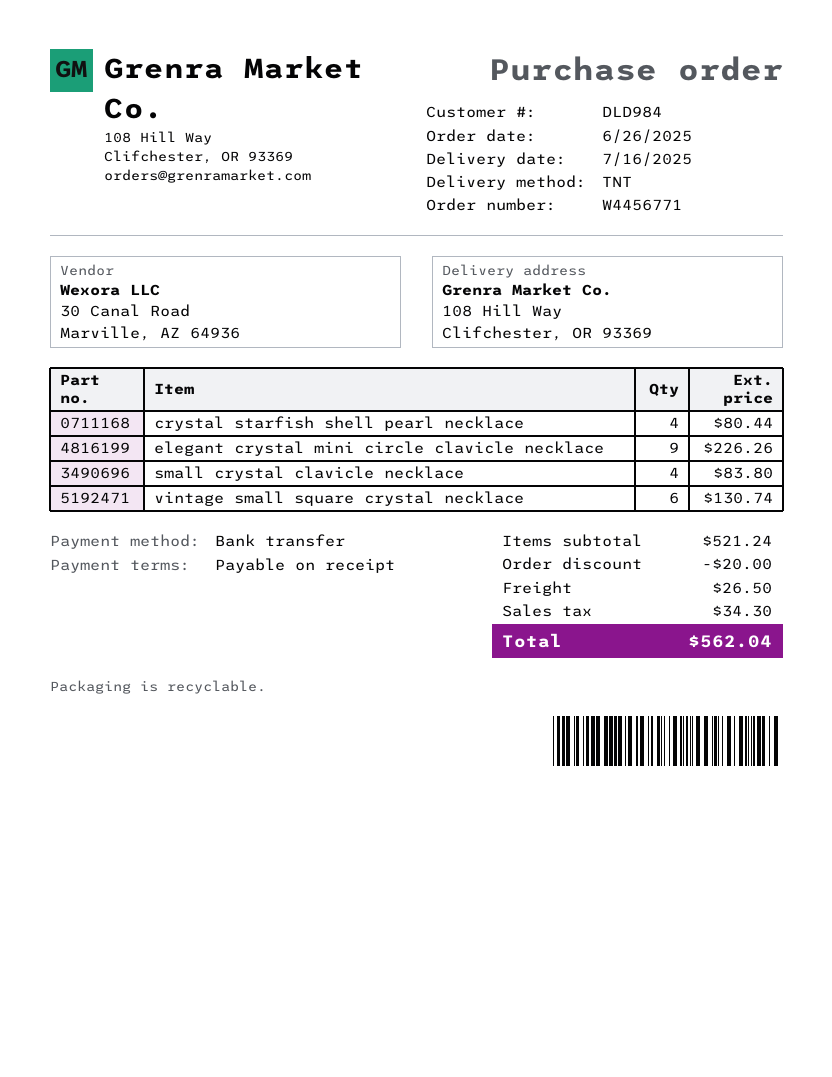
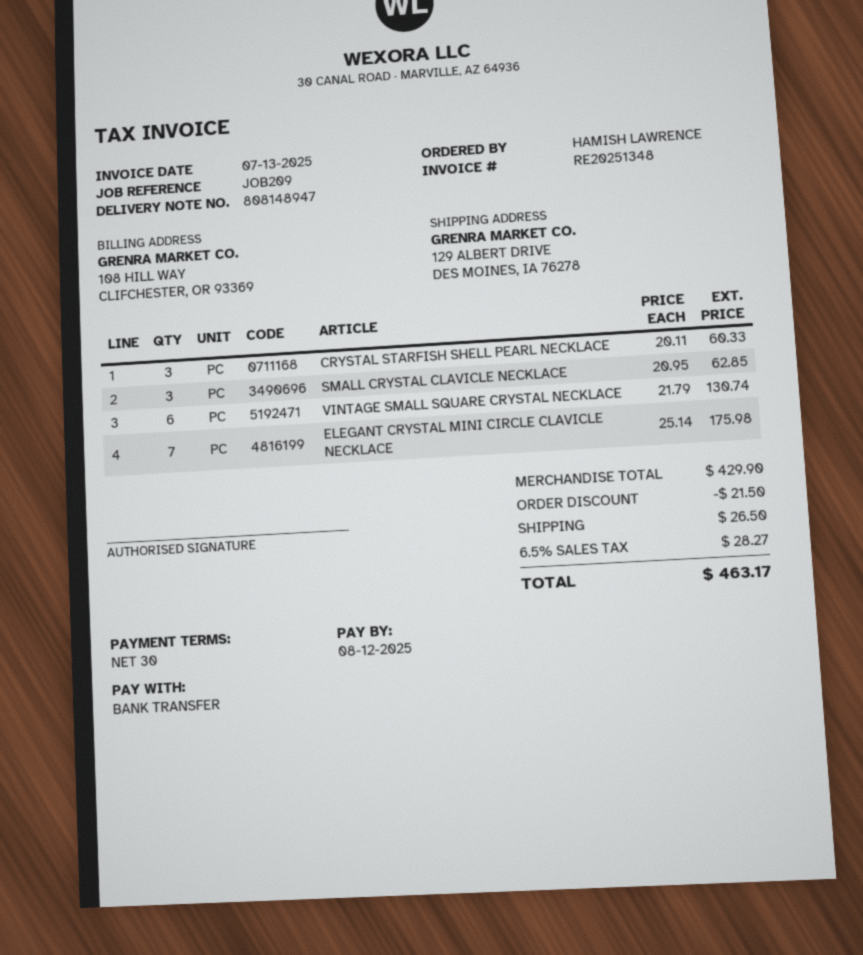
payment terms: on receipt -> 30 days
ship to: 108 Hill Way, Clifchester, OR 93369 -> 129 ALBERT DRIVE, DES MOINES, IA 76278
crystal starfish shell pearl necklace: 4 for 80.44 -> 3 for 60.33
elegant crystal mini circle clavicle necklace: 9 for 226.26 -> 7 for 175.98
small crystal clavicle necklace: 4 for 83.80 -> 3 for 62.85
subtotal: 521.24 -> 429.90
discount: 20.00 -> 21.50
tax: 34.30 -> 28.27
total: 562.04 -> 463.17

